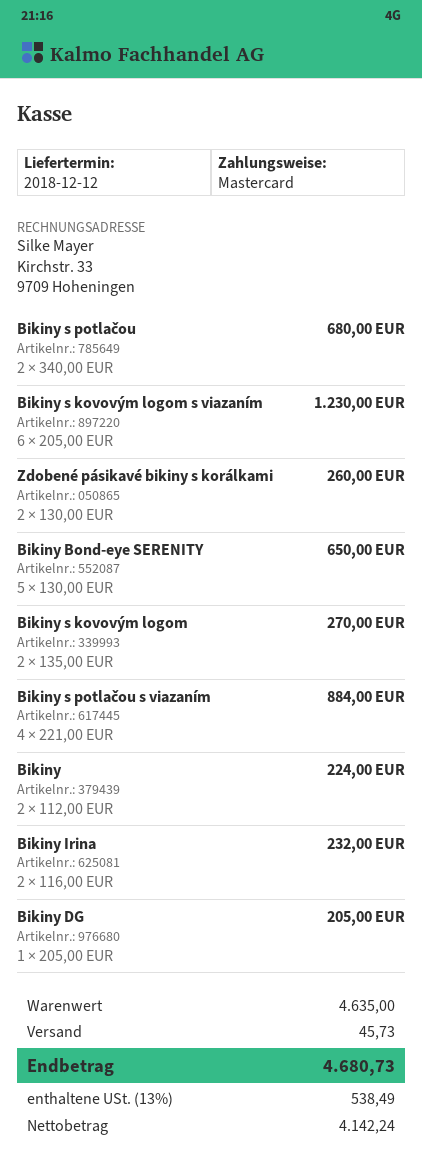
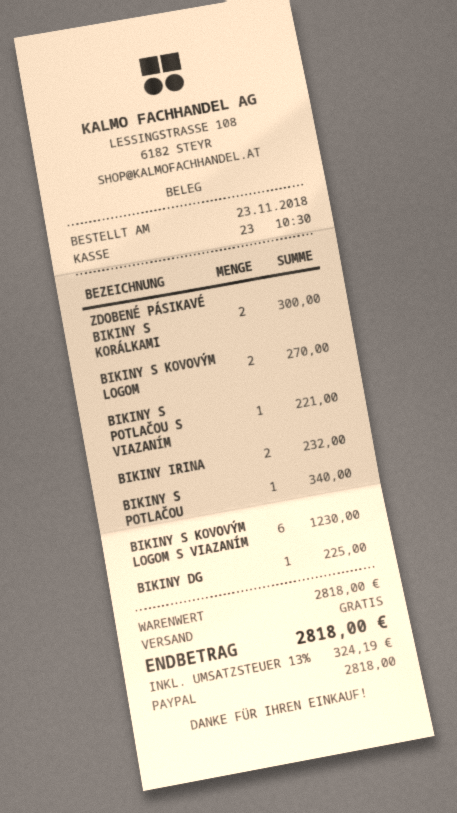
payment method: Mastercard -> PayPal
Bikiny s potlačou: 2 for 680.00 -> 1 for 340.00
Zdobené pásikavé bikiny s korálkami: 2 for 260.00 -> 2 for 300.00
Bikiny Bond-eye SERENITY: 5 for 650.00 -> none
Bikiny s potlačou s viazaním: 4 for 884.00 -> 1 for 221.00
Bikiny: 2 for 224.00 -> none
Bikiny DG: 1 for 205.00 -> 1 for 225.00
subtotal: 4635.00 -> 2818.00
shipping: 45.73 -> 0.00
tax: 13% = 538.49 -> 13% = 324.19
total: 4680.73 -> 2818.00

